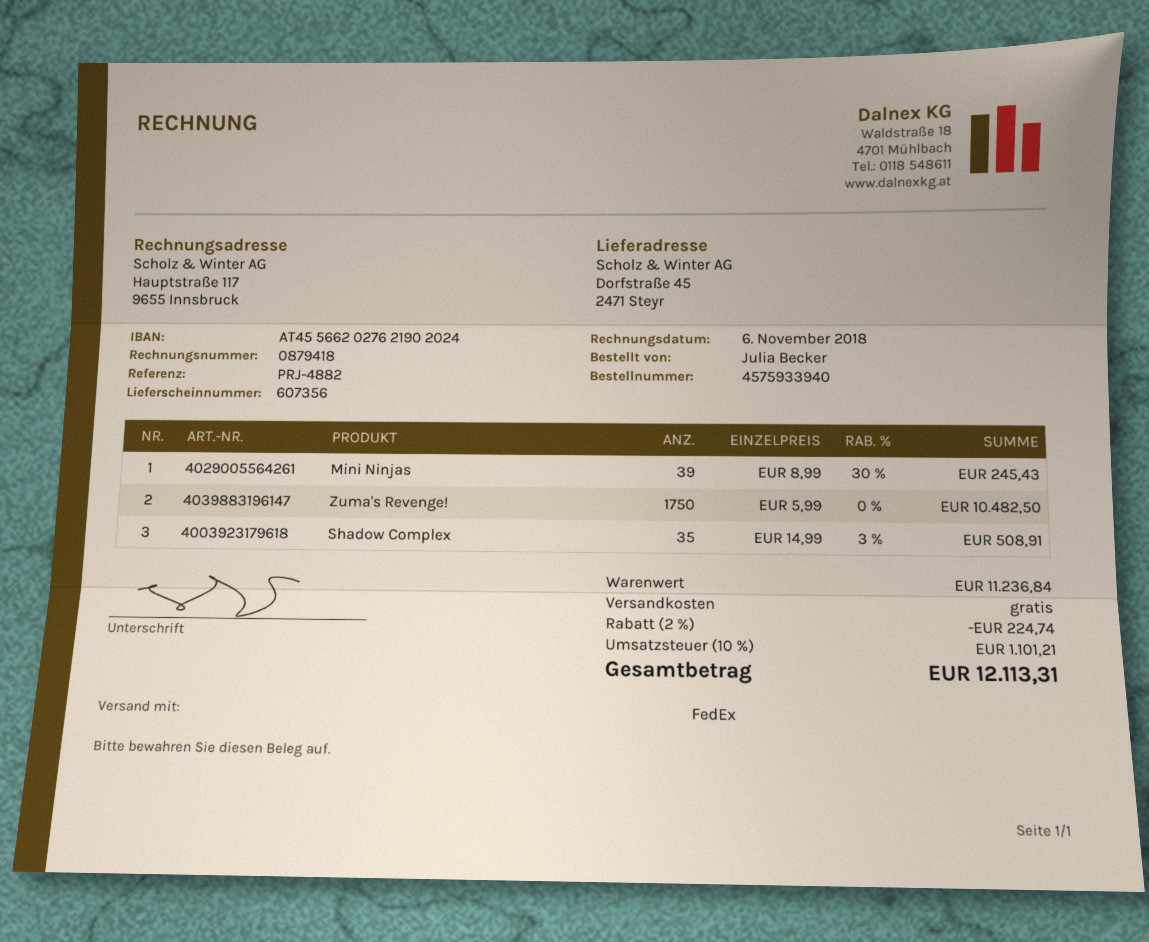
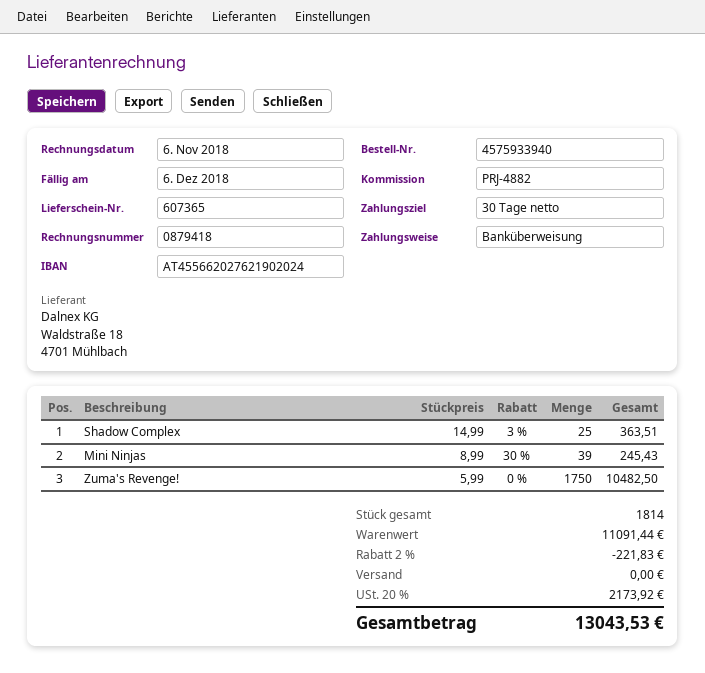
delivery note number: 607356 -> 607365
Shadow Complex: 35 x 14.99 - 3% = 508.91 -> 25 x 14.99 - 3% = 363.51
subtotal: 11236.84 -> 11091.44
discount: 2% = 224.74 -> 2% = 221.83
tax: 10% = 1101.21 -> 20% = 2173.92
total: 12113.31 -> 13043.53

